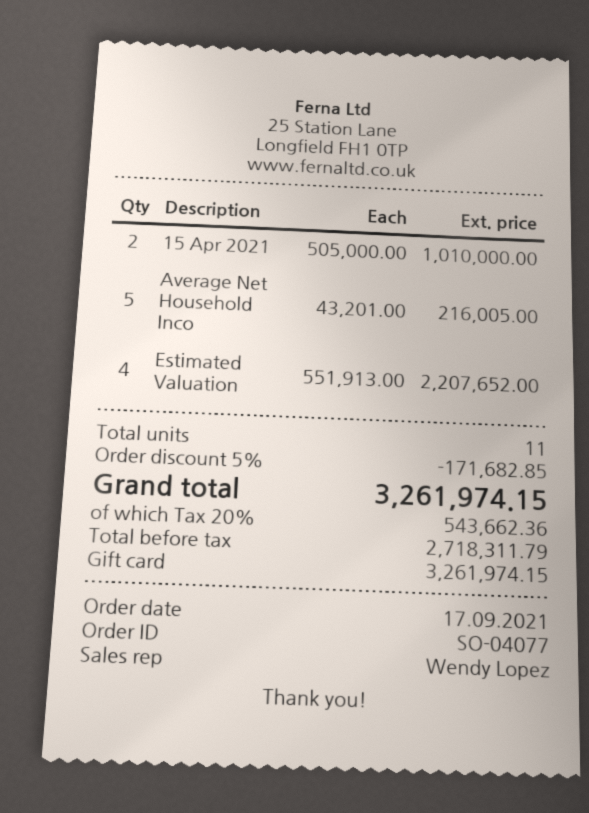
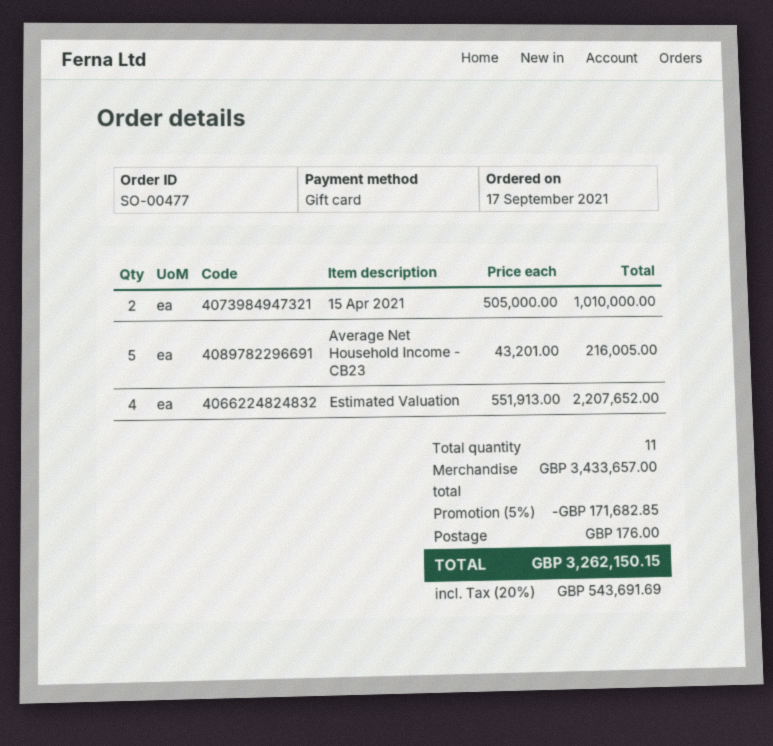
order number: SO-04077 -> SO-00477
shipping: none -> 176.00
tax: 20% = 543662.36 -> 20% = 543691.69
total: 3261974.15 -> 3262150.15

